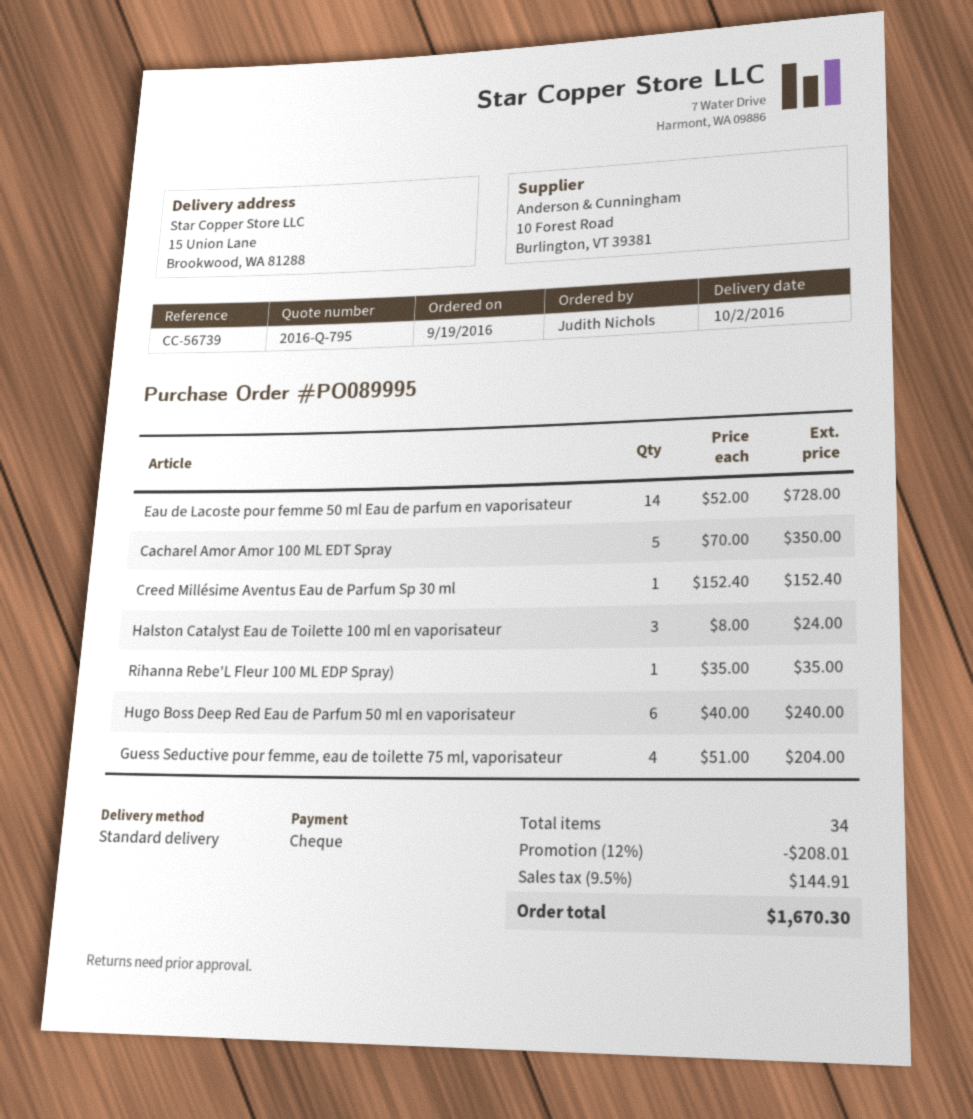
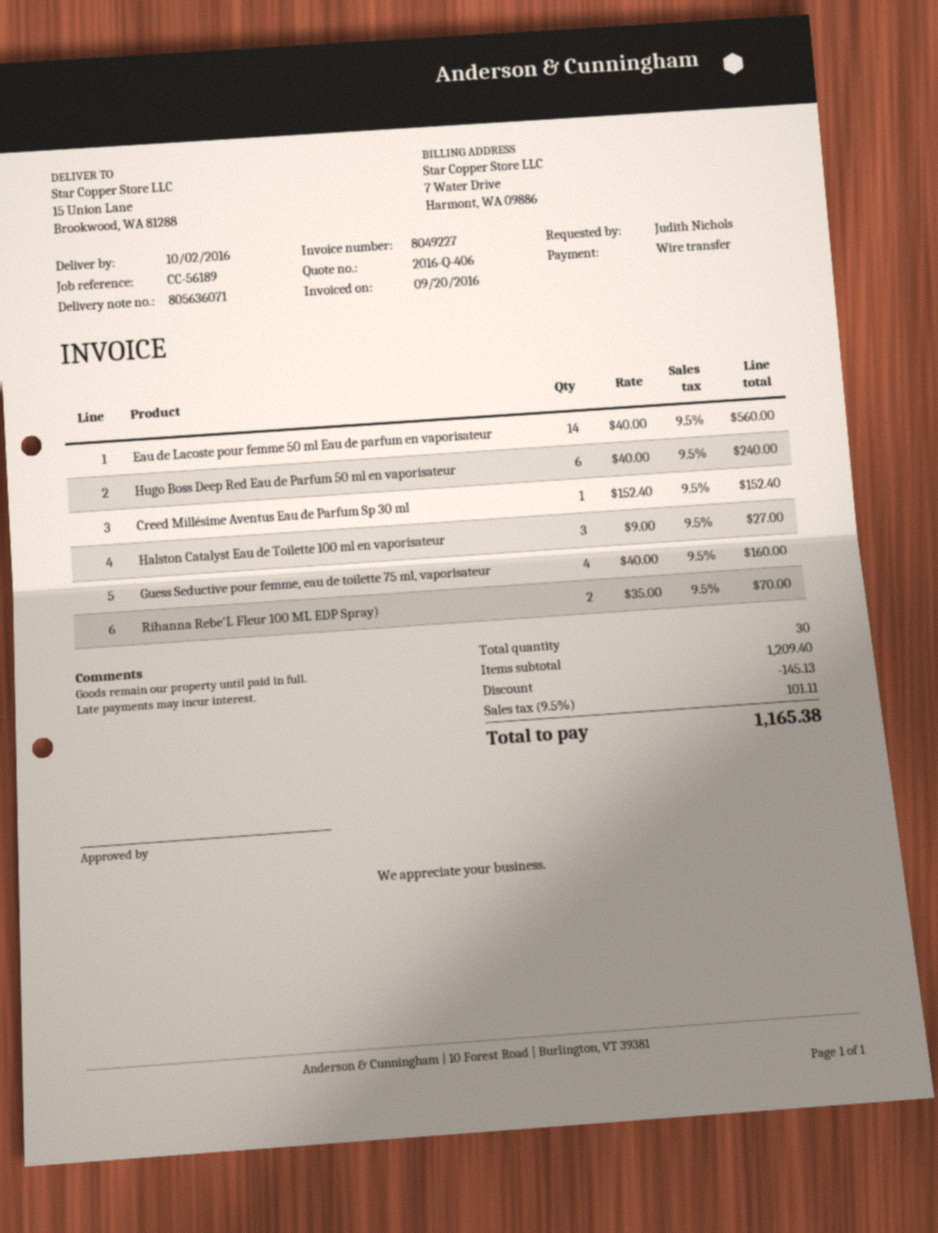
quote number: 2016-Q-795 -> 2016-Q-406
reference: CC-56739 -> CC-56189
payment method: cheque -> bank transfer
Eau de Lacoste pour femme 50 ml Eau de parfum en vaporisateur: 14 x 52.00 = 728.00 -> 14 x 40.00 = 560.00
Cacharel Amor Amor 100 ML EDT Spray: 5 x 70.00 = 350.00 -> none
Halston Catalyst Eau de Toilette 100 ml en vaporisateur: 3 x 8.00 = 24.00 -> 3 x 9.00 = 27.00
Rihanna Rebe'L Fleur 100 ML EDP Spray): 1 x 35.00 = 35.00 -> 2 x 35.00 = 70.00
Guess Seductive pour femme, eau de toilette 75 ml, vaporisateur: 4 x 51.00 = 204.00 -> 4 x 40.00 = 160.00
total quantity: 34 -> 30
discount: 208.01 -> 145.13
tax: 9.5% = 144.91 -> 9.5% = 101.11
total: 1670.30 -> 1165.38

